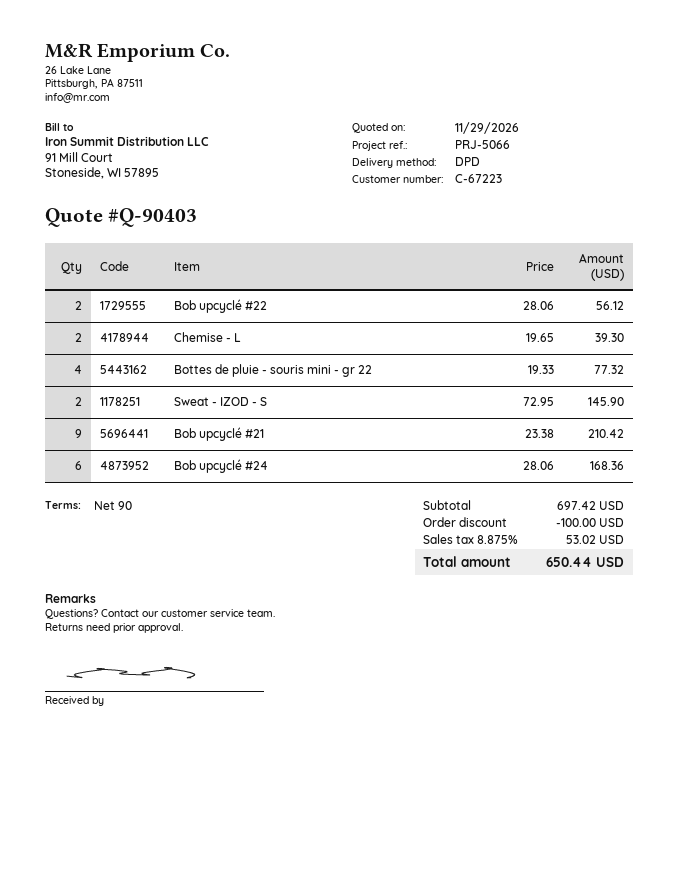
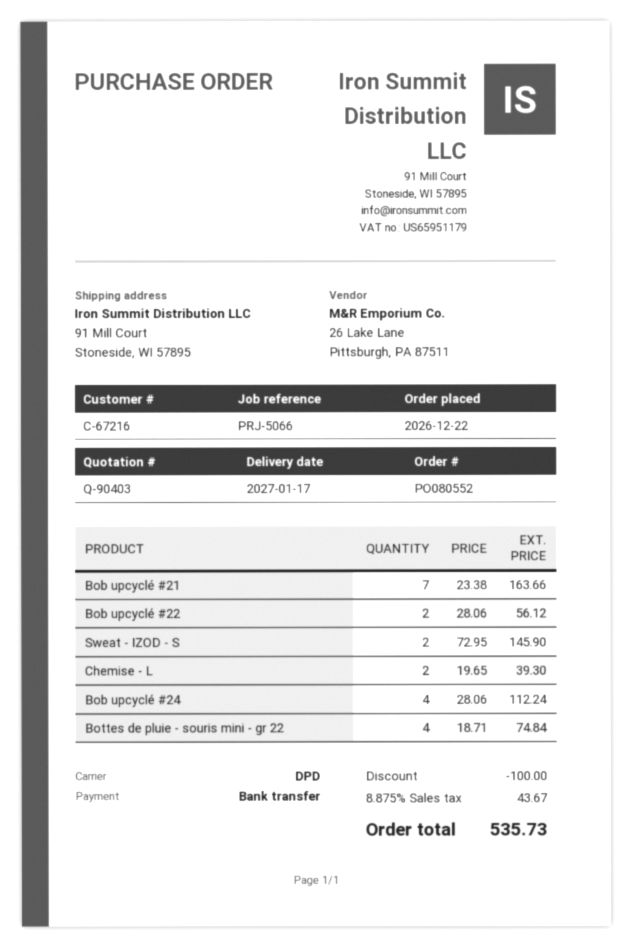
customer number: C-67223 -> C-67216
Bottes de pluie - souris mini - gr 22: 4 x 19.33 = 77.32 -> 4 x 18.71 = 74.84
Bob upcyclé #21: 9 x 23.38 = 210.42 -> 7 x 23.38 = 163.66
Bob upcyclé #24: 6 x 28.06 = 168.36 -> 4 x 28.06 = 112.24
tax: 8.875% = 53.02 -> 8.875% = 43.67
total: 650.44 -> 535.73

